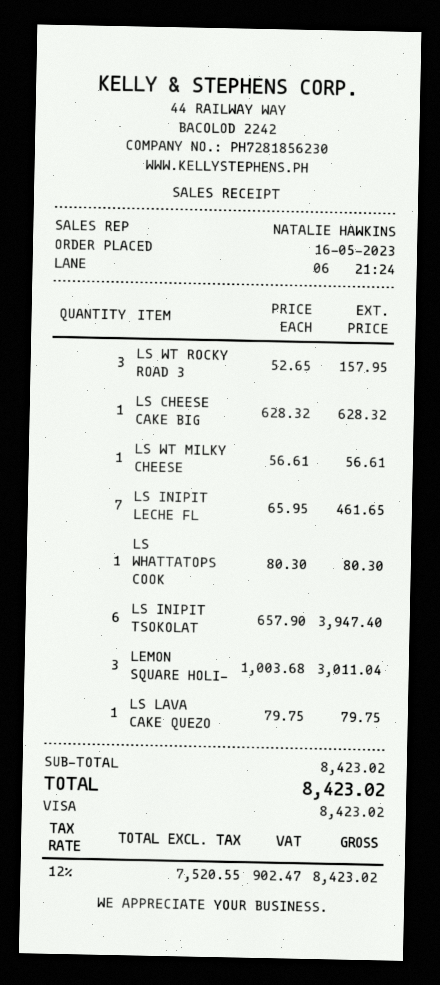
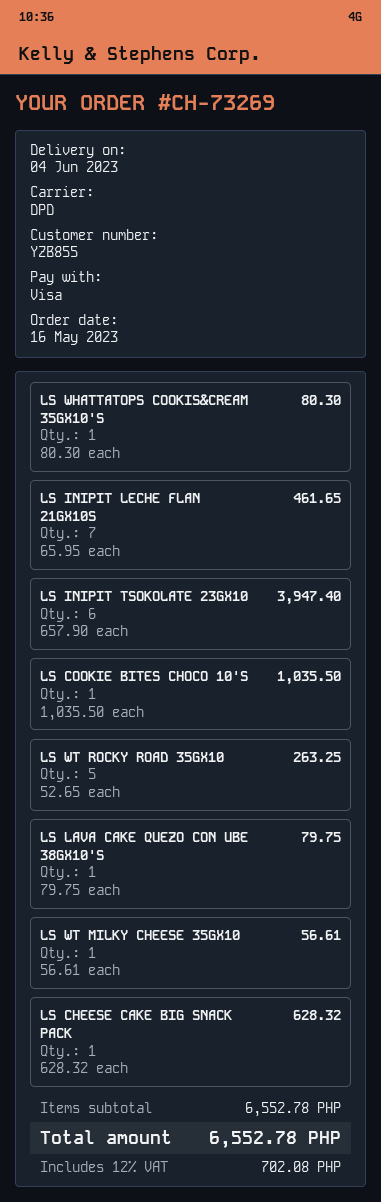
LS WT ROCKY ROAD 3: 3 x 52.65 = 157.95 -> 5 x 52.65 = 263.25
LEMON SQUARE HOLI-: 3 x 1003.68 = 3011.04 -> none
LS COOKIE BITES CHOCO 10'S: none -> 1 x 1035.50 = 1035.50
subtotal: 8423.02 -> 6552.78
tax: 12% = 902.47 -> 12% = 702.08
total: 8423.02 -> 6552.78

